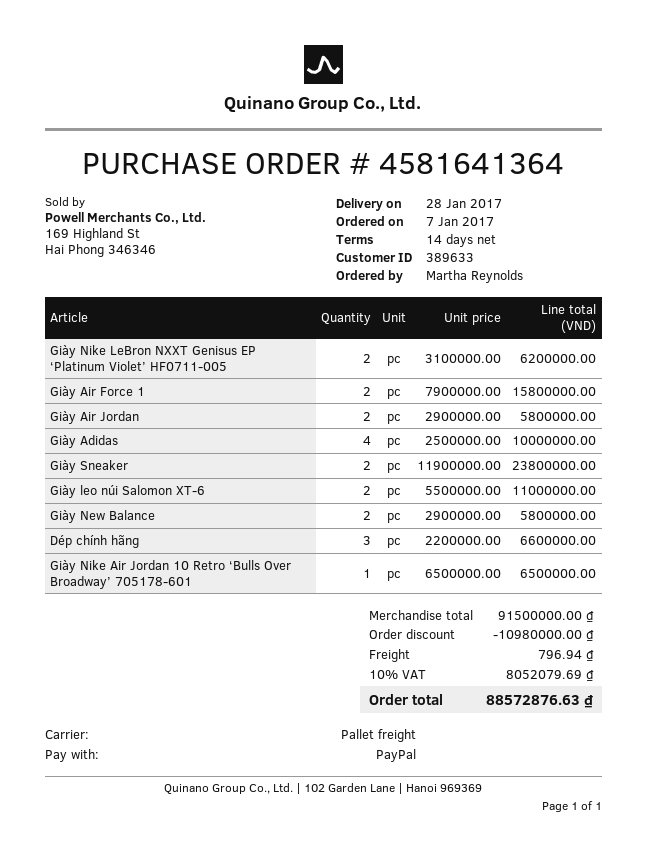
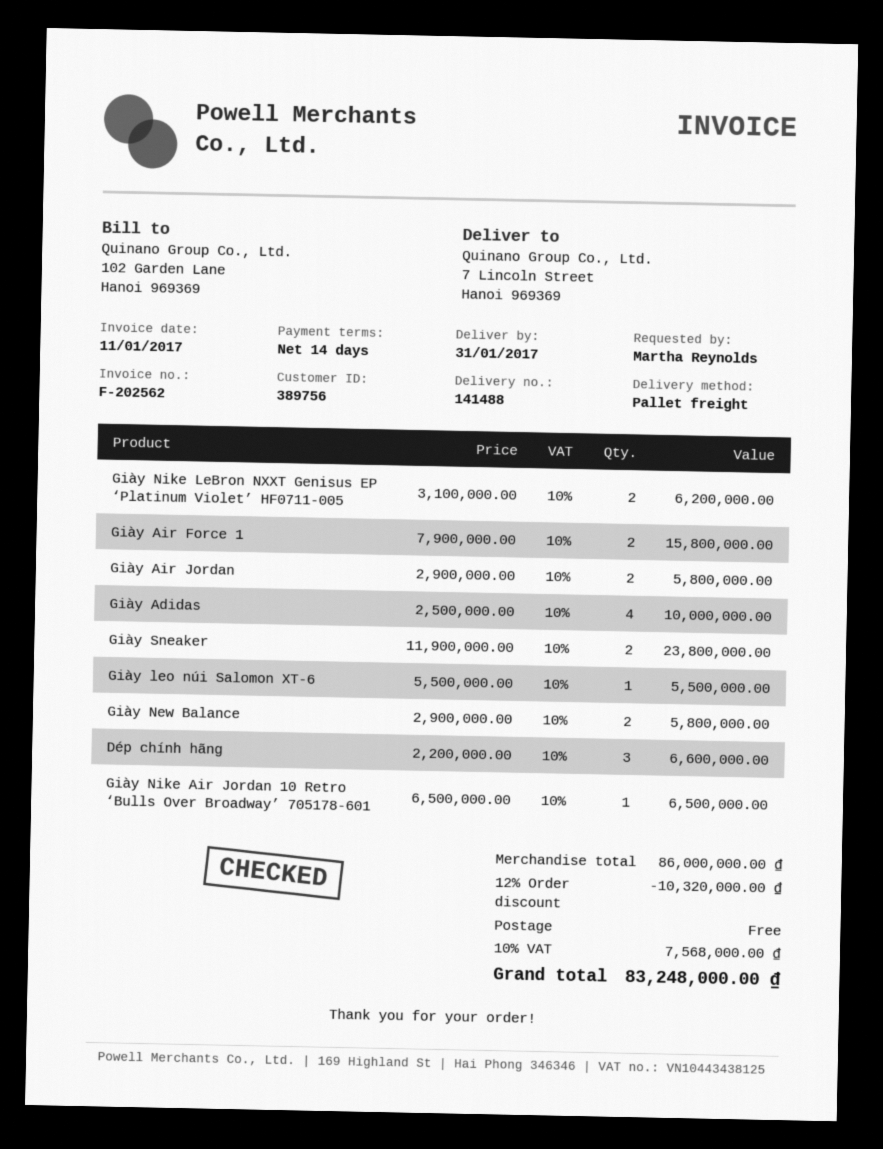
delivery date: 2017-01-28 -> 2017-01-31
customer number: 389633 -> 389756
Giày leo núi Salomon XT-6: 2 x 5500000.00 = 11000000.00 -> 1 x 5500000.00 = 5500000.00
subtotal: 91500000.00 -> 86000000.00
discount: 10980000.00 -> 10320000.00
shipping: 796.94 -> 0.00
tax: 10% = 8052079.69 -> 10% = 7568000.00
total: 88572876.63 -> 83248000.00

